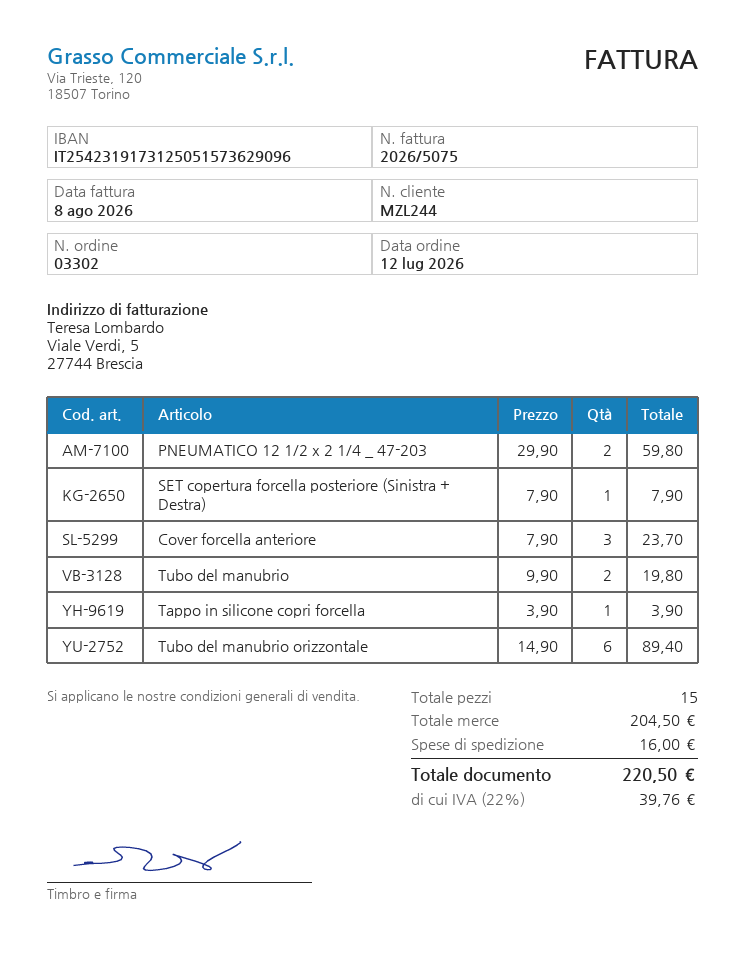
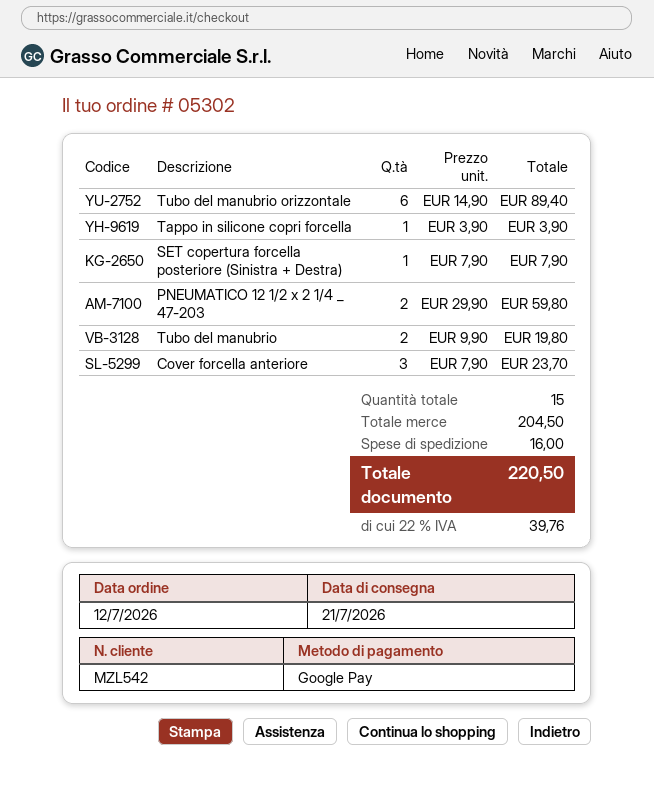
order number: 03302 -> 05302
customer number: MZL244 -> MZL542

